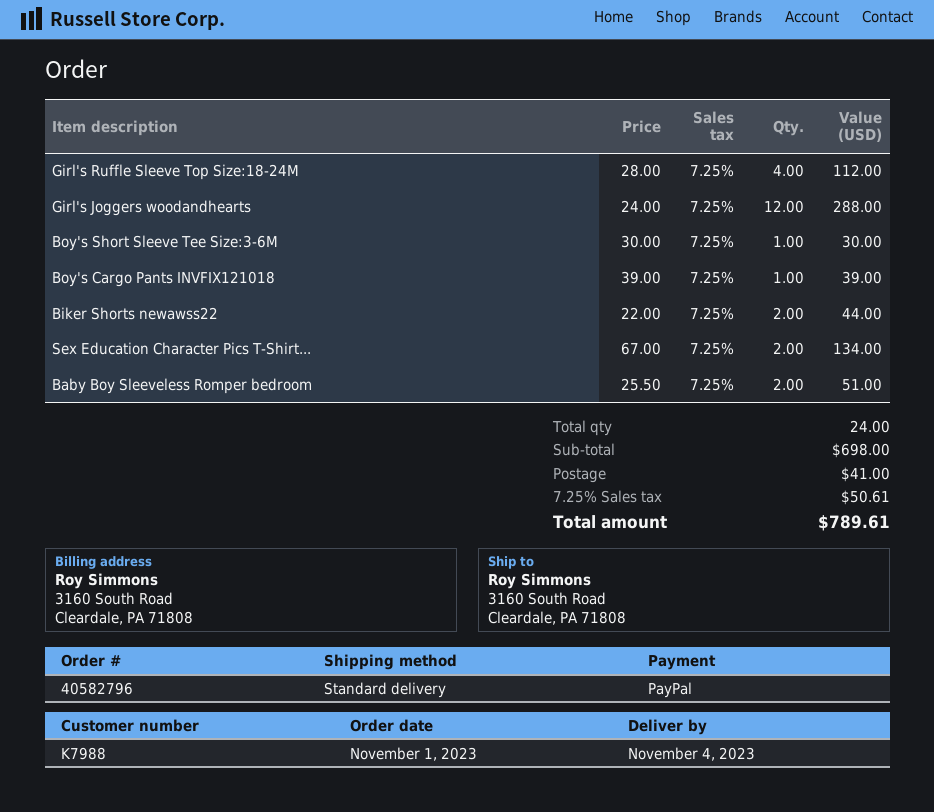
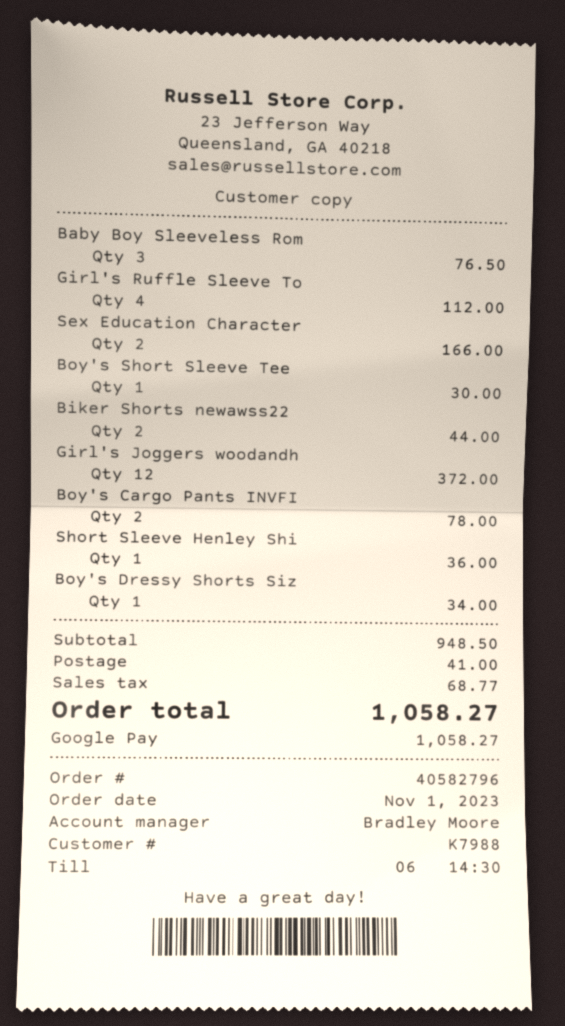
payment method: PayPal -> Google Pay
Girl's Joggers woodandhearts: 12 for 288.00 -> 12 for 372.00
Boy's Cargo Pants INVFIX121018: 1 for 39.00 -> 2 for 78.00
Sex Education Character Pics T-Shirt...: 2 for 134.00 -> 2 for 166.00
Baby Boy Sleeveless Romper bedroom: 2 for 51.00 -> 3 for 76.50
Short Sleeve Henley Shi: none -> 1 for 36.00
Boy's Dressy Shorts Siz: none -> 1 for 34.00
subtotal: 698.00 -> 948.50
tax: 50.61 -> 68.77
total: 789.61 -> 1058.27

